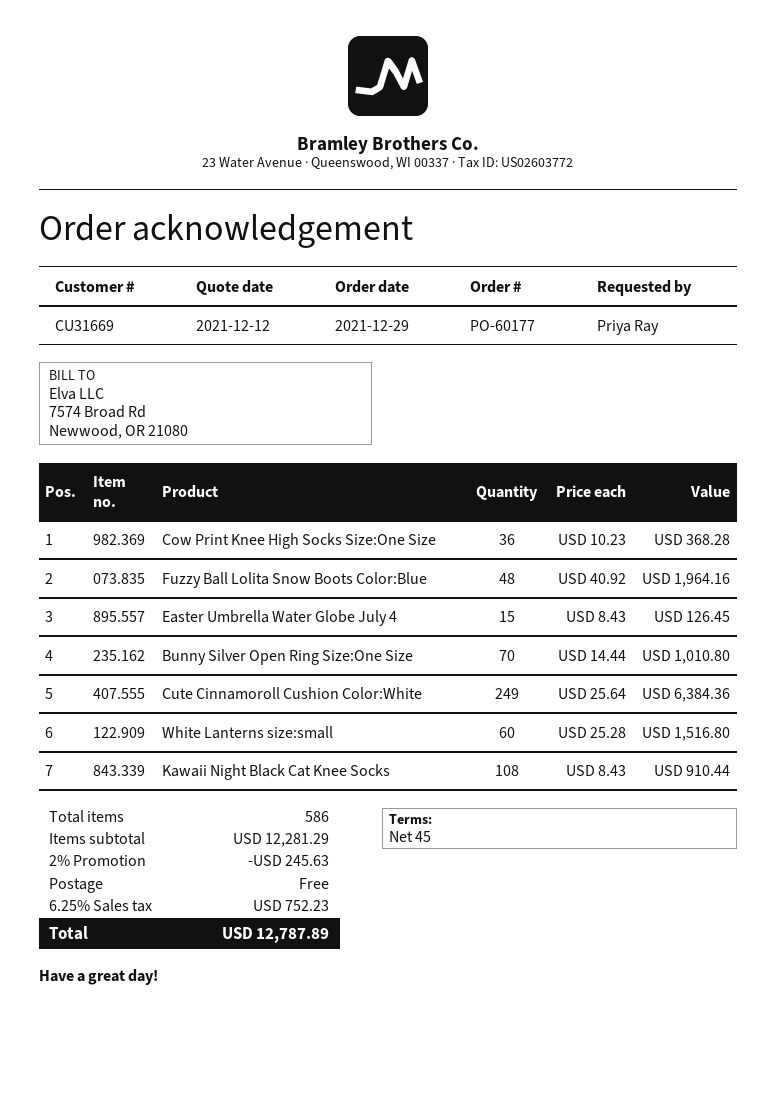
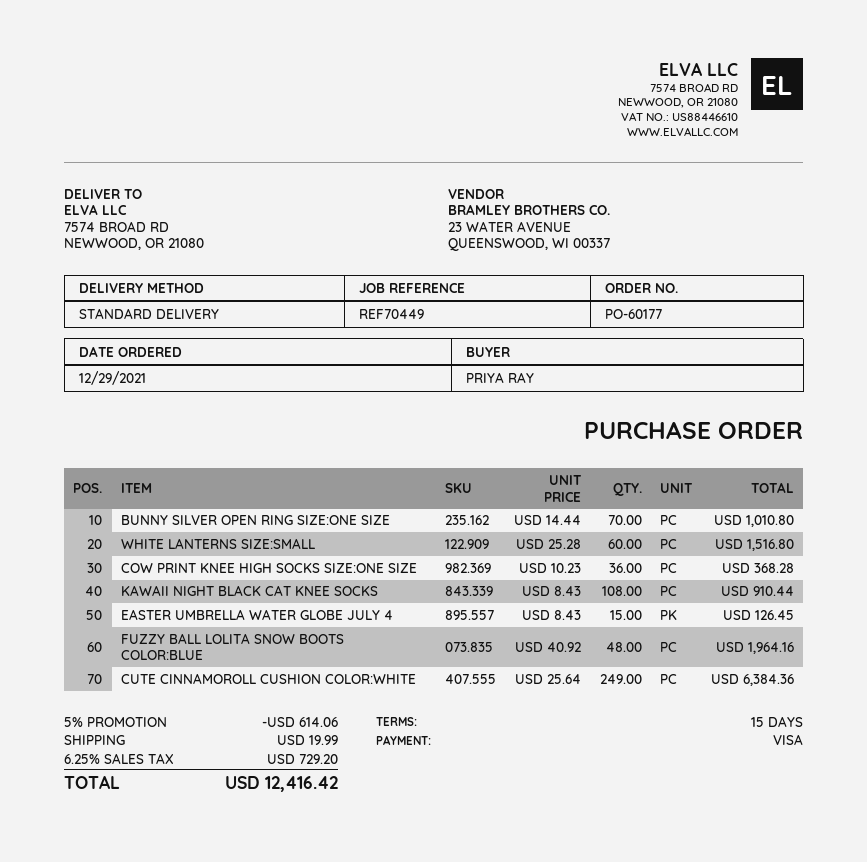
payment terms: 45 days -> 15 days
discount: 2% = 245.63 -> 5% = 614.06
shipping: 0.00 -> 19.99
tax: 6.25% = 752.23 -> 6.25% = 729.20
total: 12787.89 -> 12416.42

